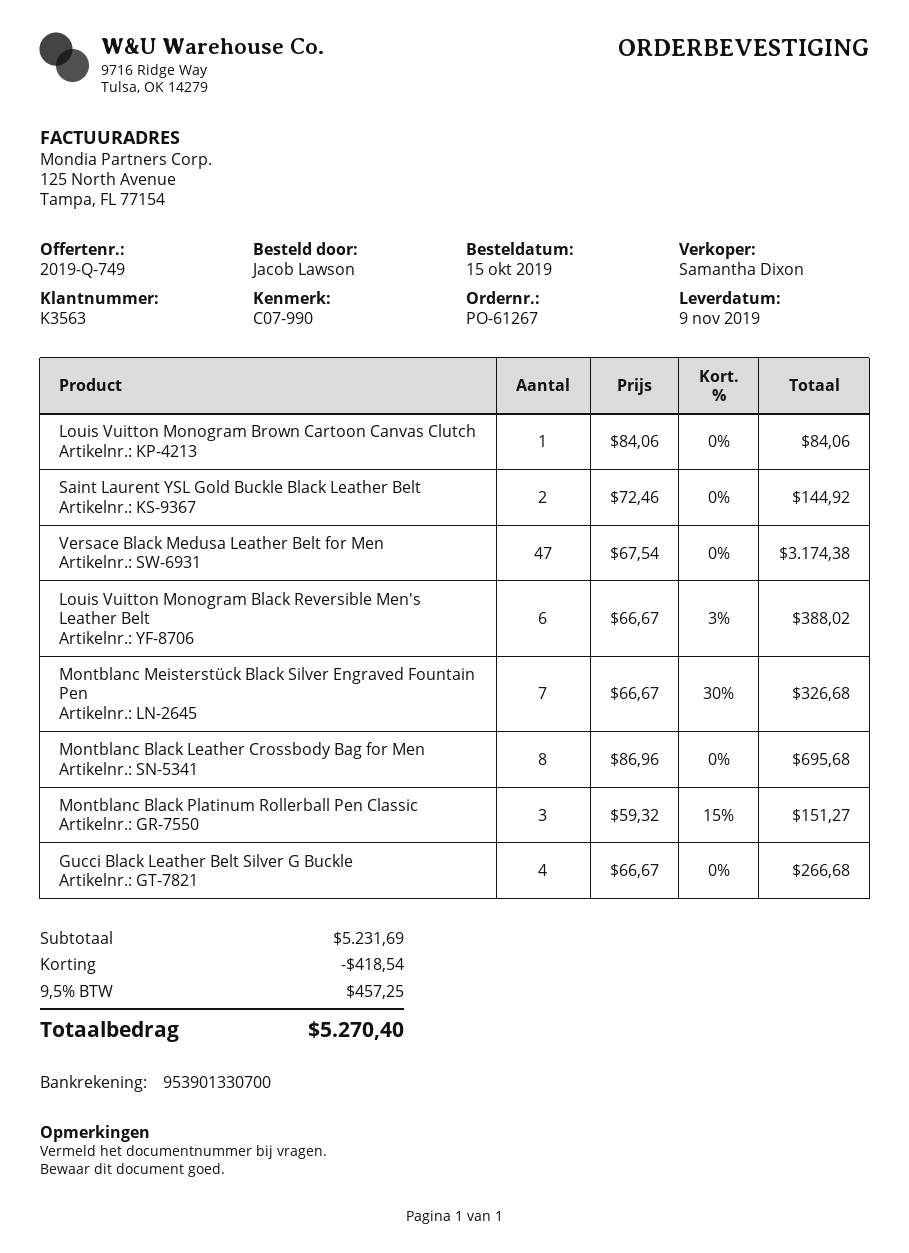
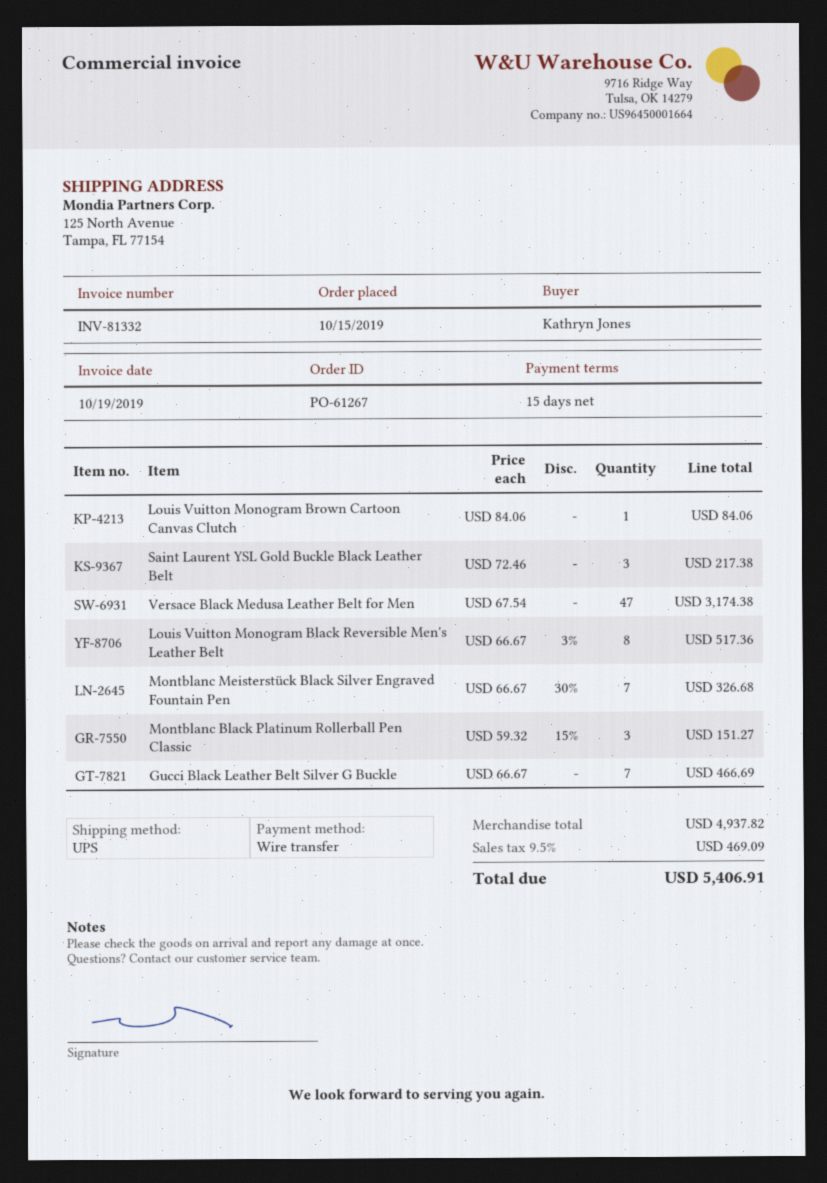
ordered by: Jacob Lawson -> Kathryn Jones
Saint Laurent YSL Gold Buckle Black Leather Belt: 2 x 72.46 = 144.92 -> 3 x 72.46 = 217.38
Louis Vuitton Monogram Black Reversible Men's Leather Belt: 6 x 66.67 - 3% = 388.02 -> 8 x 66.67 - 3% = 517.36
Montblanc Black Leather Crossbody Bag for Men: 8 x 86.96 = 695.68 -> none
Gucci Black Leather Belt Silver G Buckle: 4 x 66.67 = 266.68 -> 7 x 66.67 = 466.69
subtotal: 5231.69 -> 4937.82
discount: 418.54 -> none
tax: 9.5% = 457.25 -> 9.5% = 469.09
total: 5270.40 -> 5406.91

